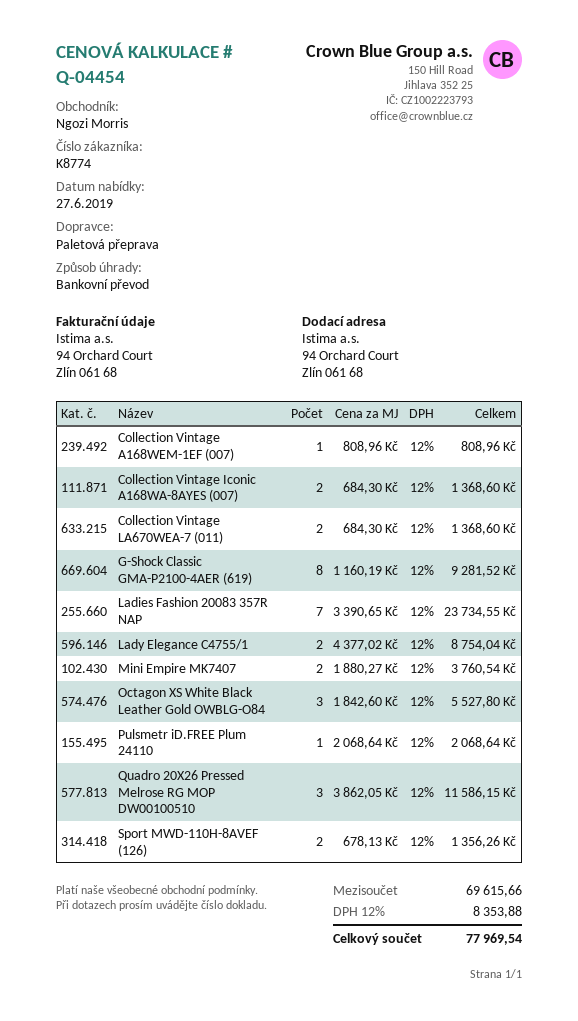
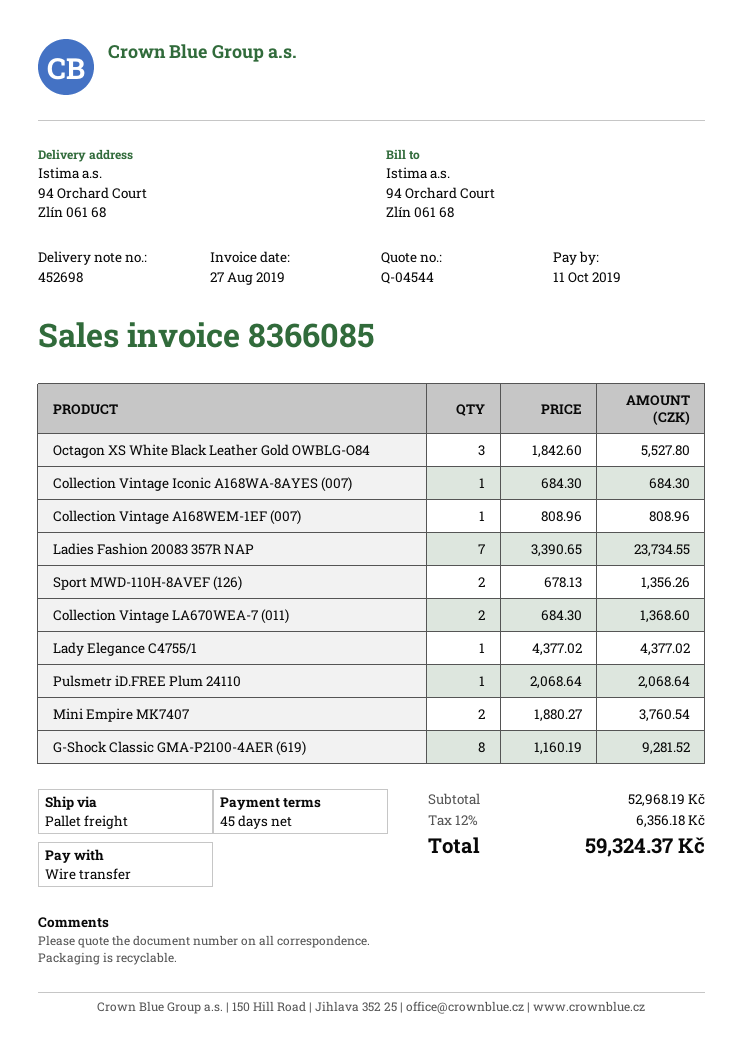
quote number: Q-04454 -> Q-04544
Collection Vintage Iconic A168WA-8AYES (007): 2 x 684.30 = 1368.60 -> 1 x 684.30 = 684.30
Lady Elegance C4755/1: 2 x 4377.02 = 8754.04 -> 1 x 4377.02 = 4377.02
Quadro 20X26 Pressed Melrose RG MOP DW00100510: 3 x 3862.05 = 11586.15 -> none
subtotal: 69615.66 -> 52968.19
tax: 12% = 8353.88 -> 12% = 6356.18
total: 77969.54 -> 59324.37

